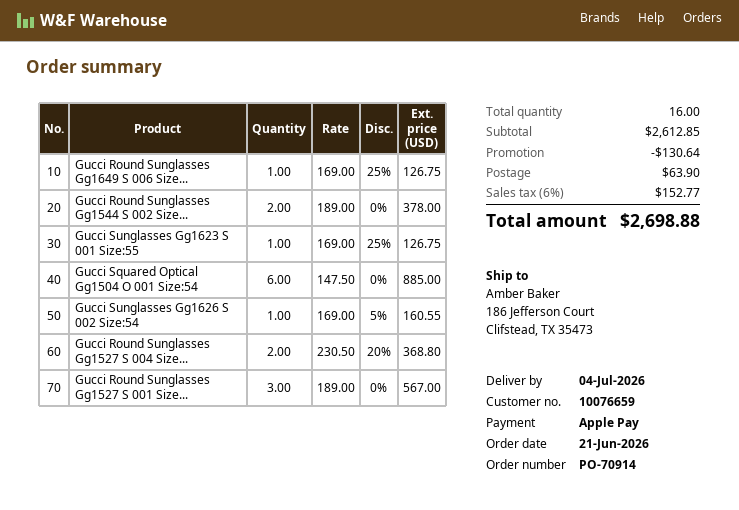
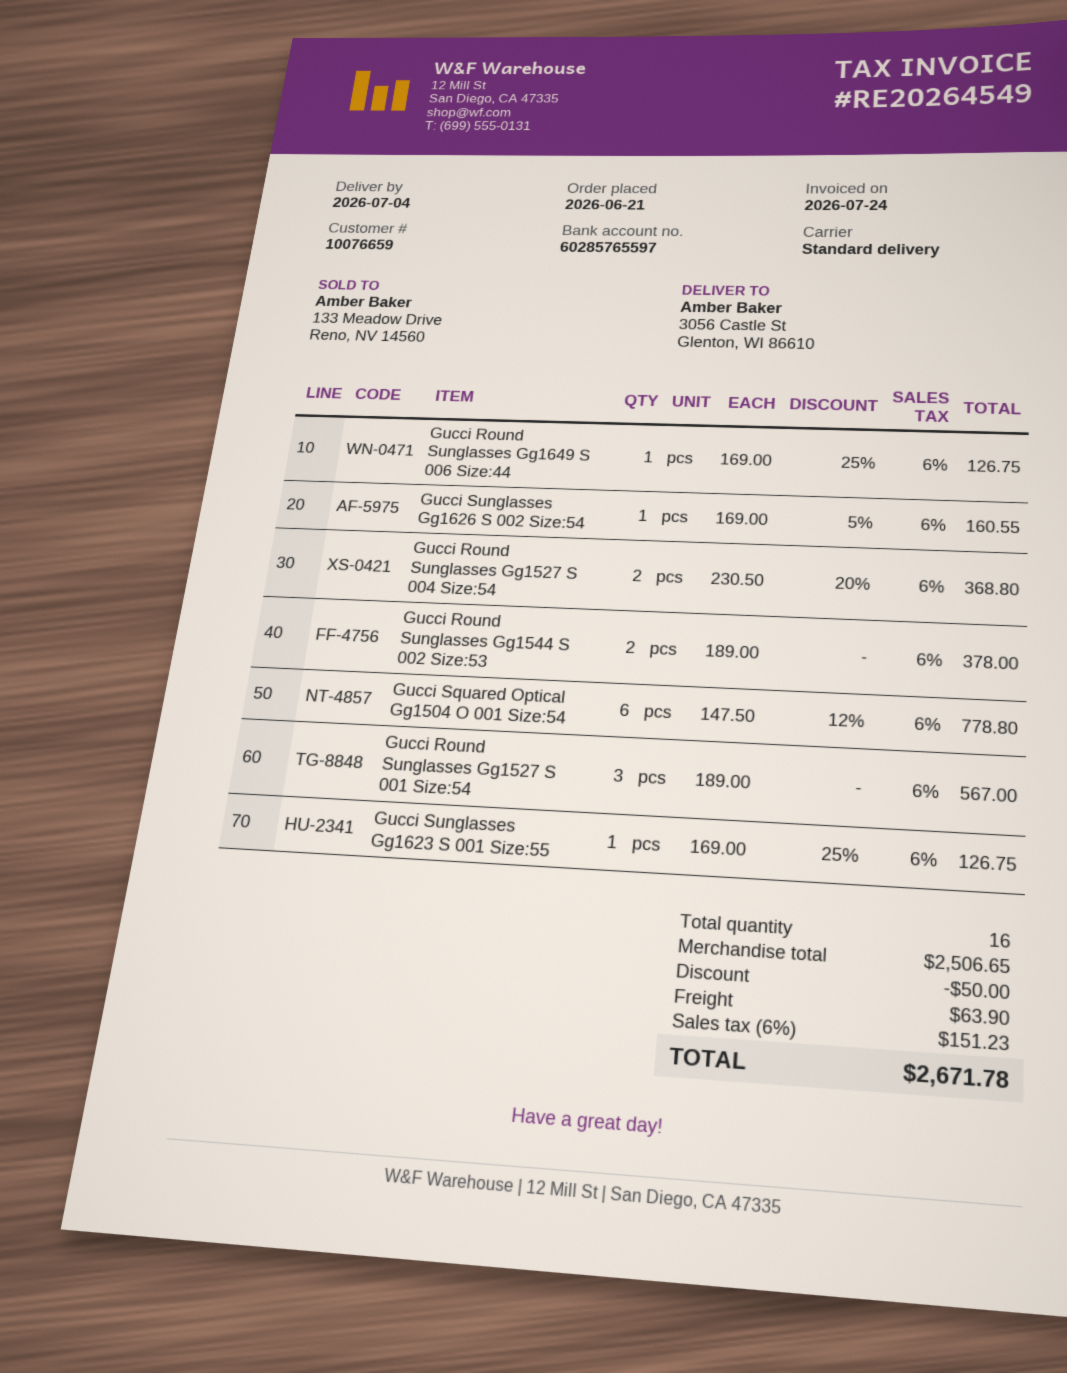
ship to: 186 Jefferson Court, Clifstead, TX 35473 -> 3056 Castle St, Glenton, WI 86610
Gucci Squared Optical Gg1504 O 001 Size:54: 6 x 147.50 = 885.00 -> 6 x 147.50 - 12% = 778.80
subtotal: 2612.85 -> 2506.65
discount: 130.64 -> 50.00
tax: 6% = 152.77 -> 6% = 151.23
total: 2698.88 -> 2671.78

